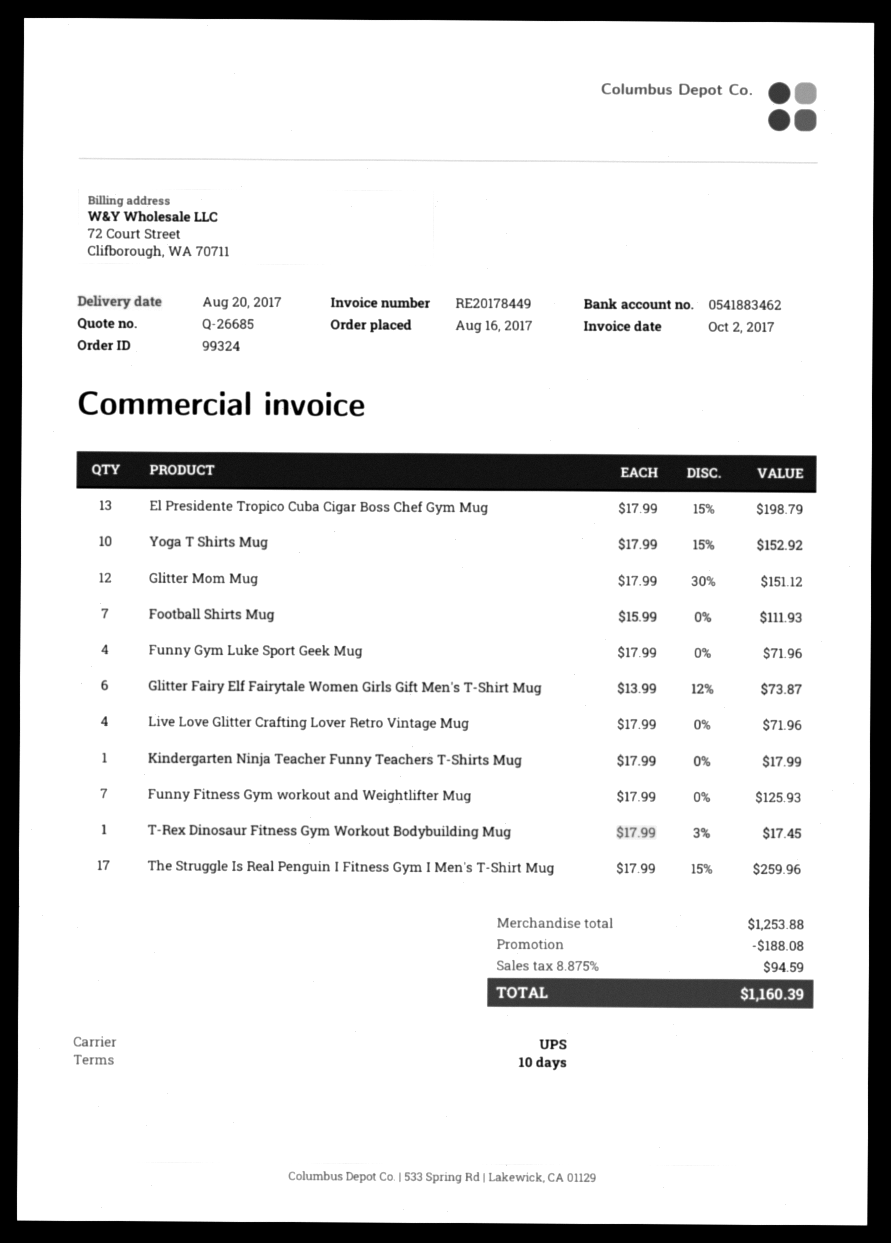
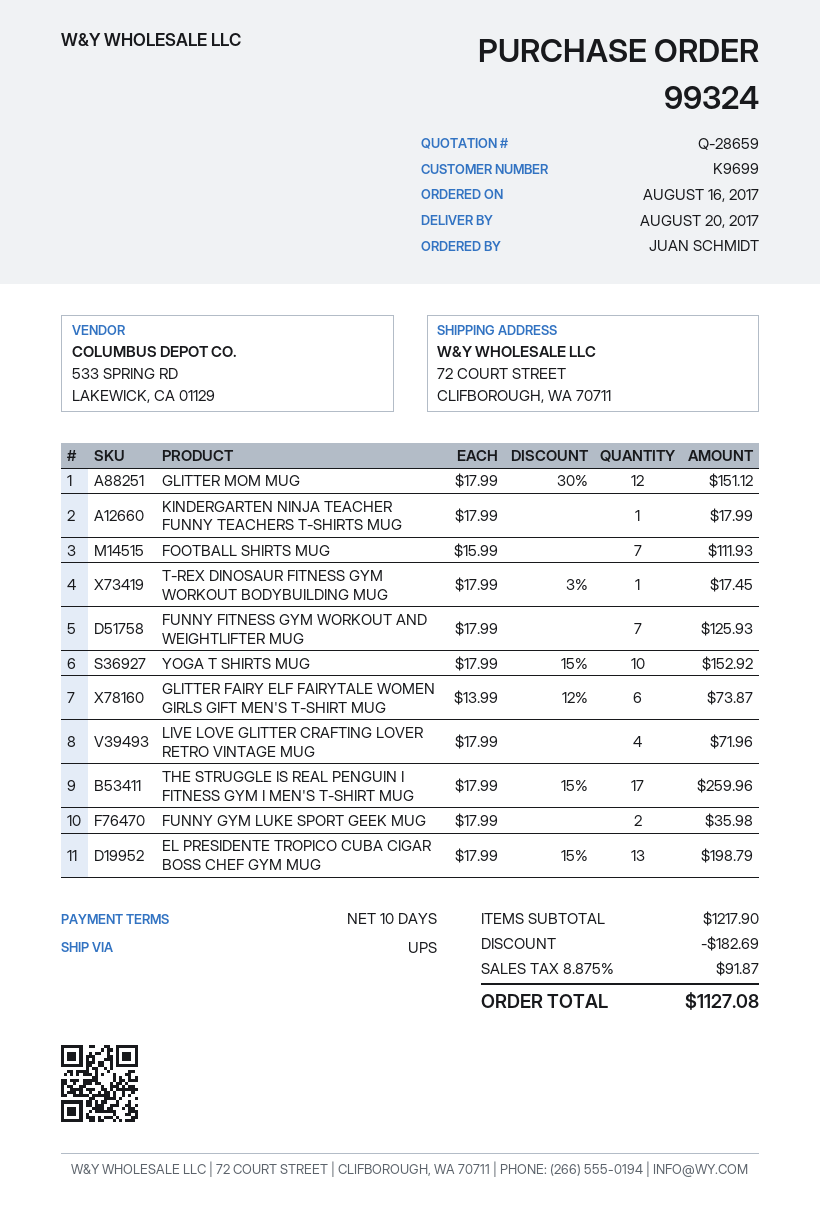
quote number: Q-26685 -> Q-28659
Funny Gym Luke Sport Geek Mug: 4 x 17.99 = 71.96 -> 2 x 17.99 = 35.98
subtotal: 1253.88 -> 1217.90
discount: 188.08 -> 182.69
tax: 8.875% = 94.59 -> 8.875% = 91.87
total: 1160.39 -> 1127.08

